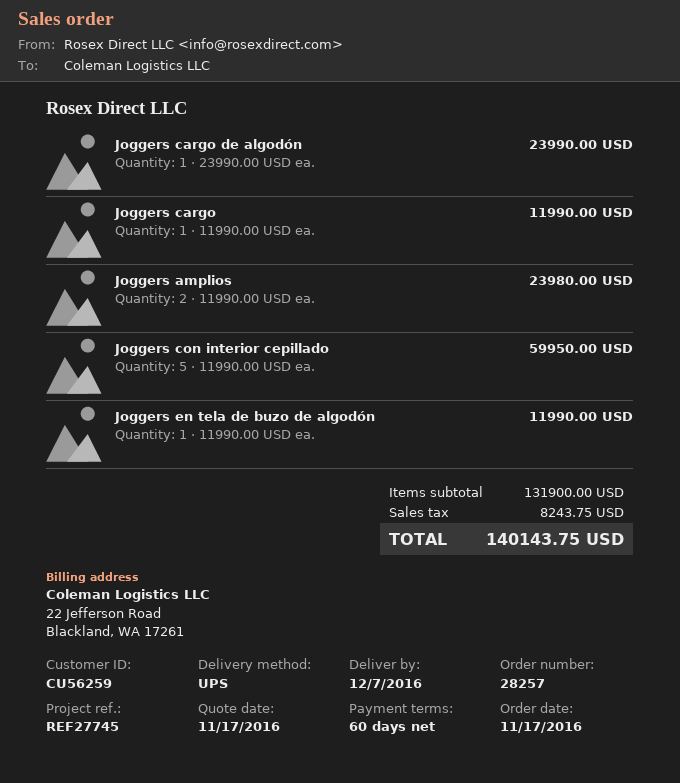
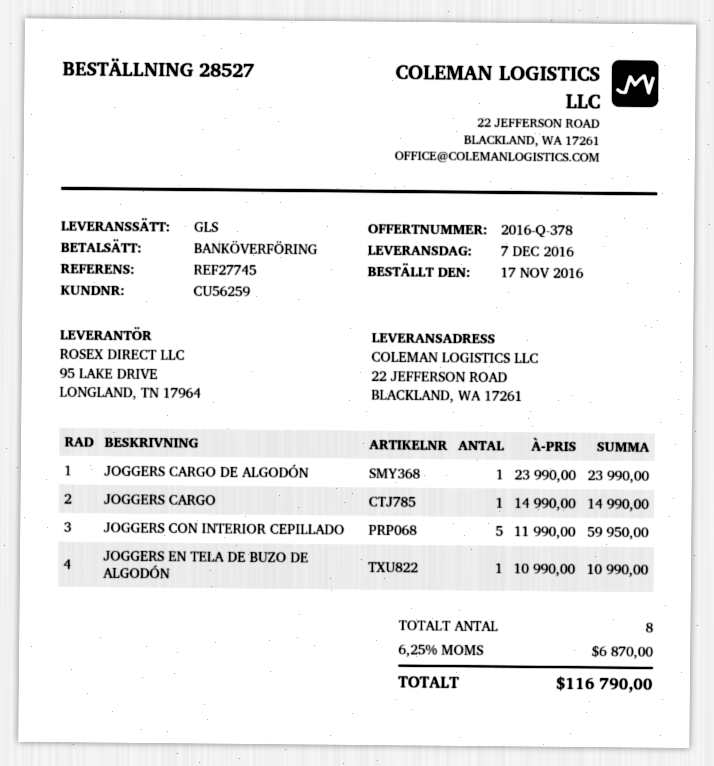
order number: 28257 -> 28527
shipping method: UPS -> GLS
Joggers cargo: 1 x 11990.00 = 11990.00 -> 1 x 14990.00 = 14990.00
Joggers amplios: 2 x 11990.00 = 23980.00 -> none
Joggers en tela de buzo de algodón: 1 x 11990.00 = 11990.00 -> 1 x 10990.00 = 10990.00
tax: 8243.75 -> 6870.00
total: 140143.75 -> 116790.00

